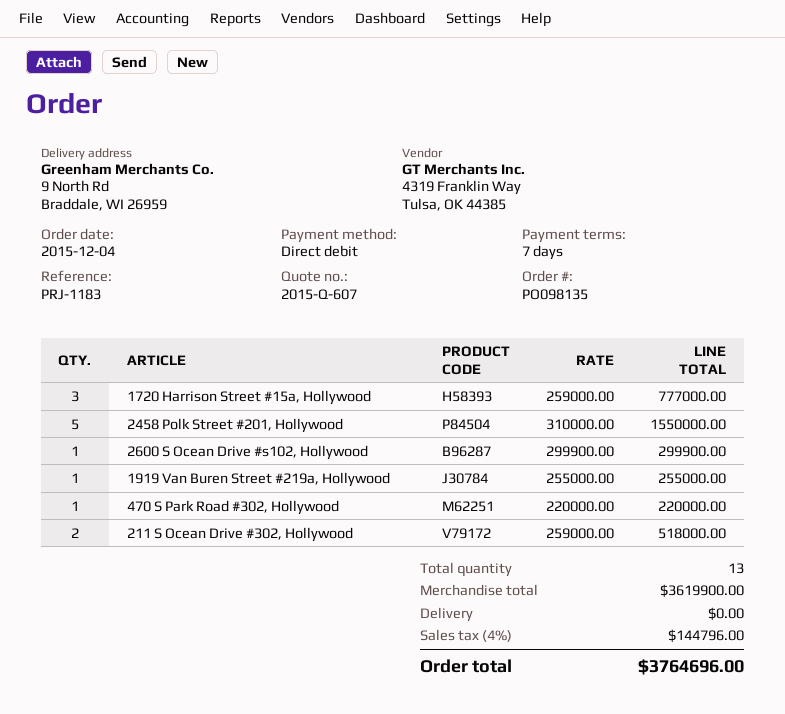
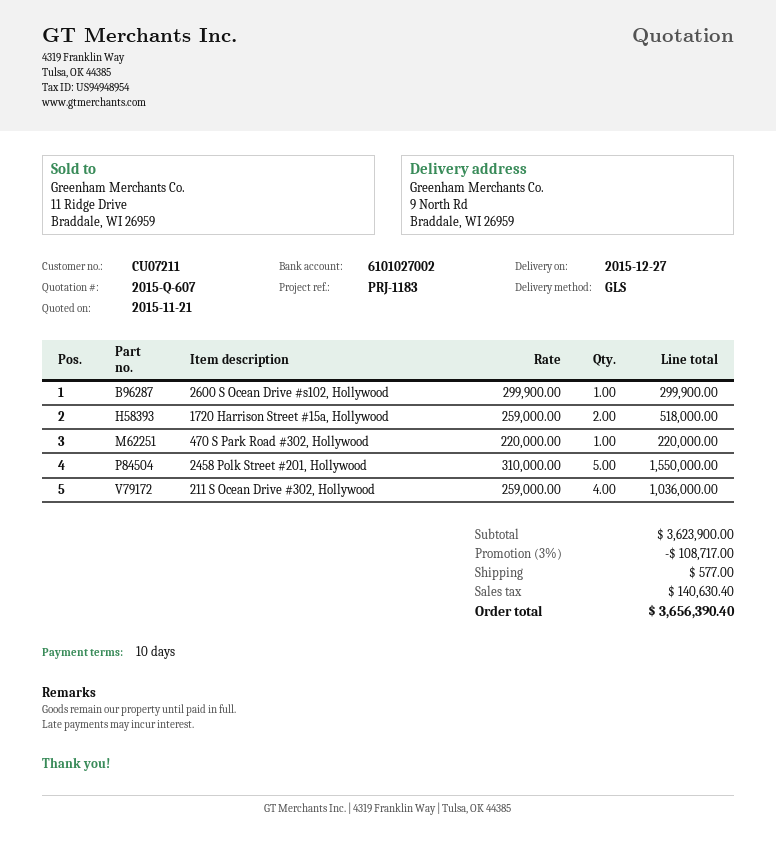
payment terms: 7 days -> 10 days
1720 Harrison Street #15a, Hollywood: 3 x 259000.00 = 777000.00 -> 2 x 259000.00 = 518000.00
1919 Van Buren Street #219a, Hollywood: 1 x 255000.00 = 255000.00 -> none
211 S Ocean Drive #302, Hollywood: 2 x 259000.00 = 518000.00 -> 4 x 259000.00 = 1036000.00
subtotal: 3619900.00 -> 3623900.00
discount: none -> 3% = 108717.00
shipping: 0.00 -> 577.00
tax: 144796.00 -> 140630.40
total: 3764696.00 -> 3656390.40

